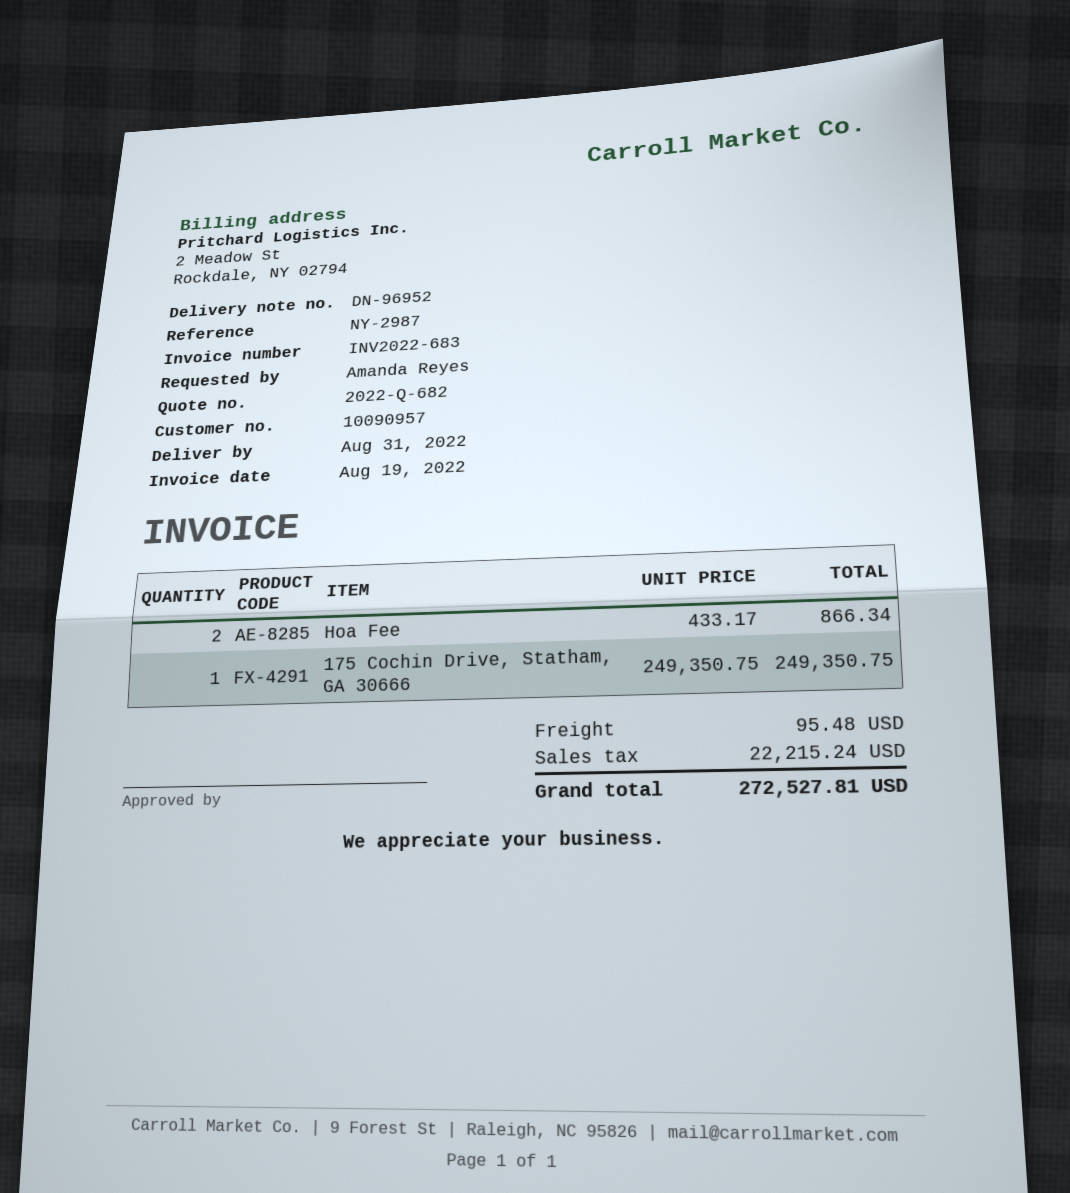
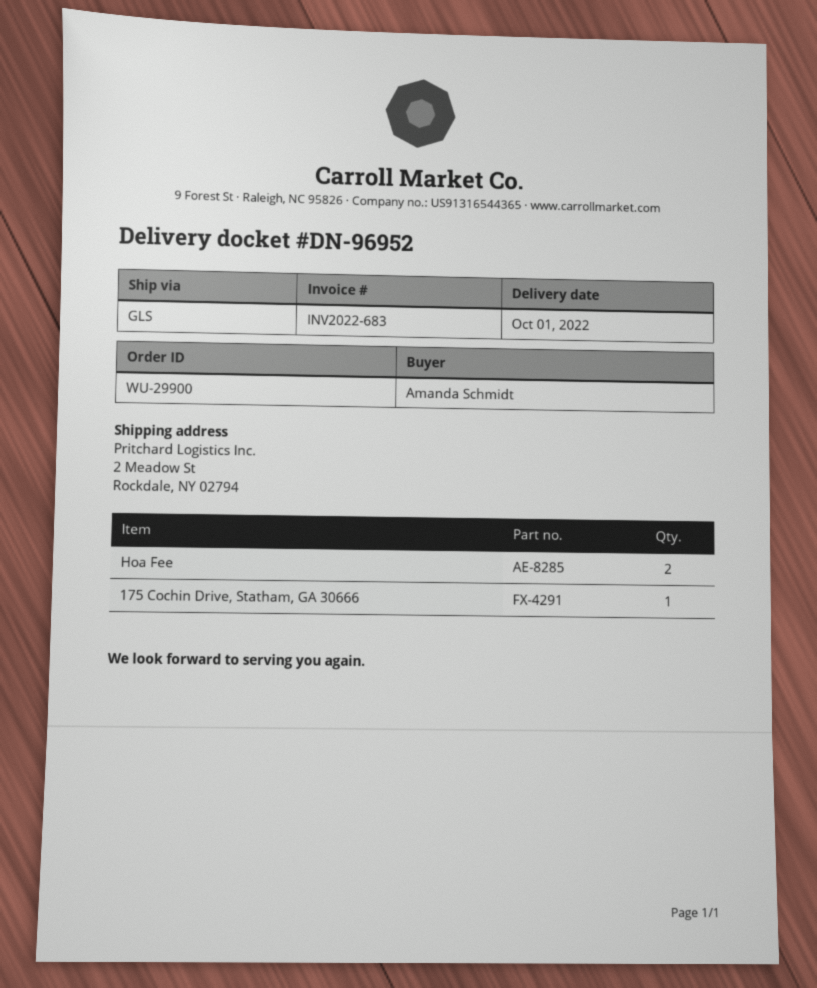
delivery date: 2022-08-31 -> 2022-10-01
ordered by: Amanda Reyes -> Amanda Schmidt

